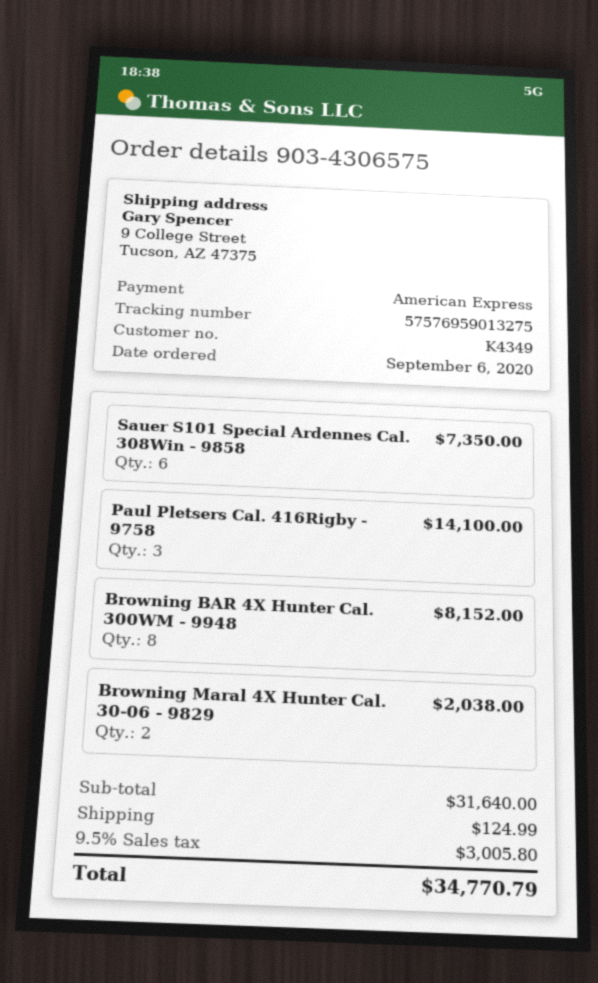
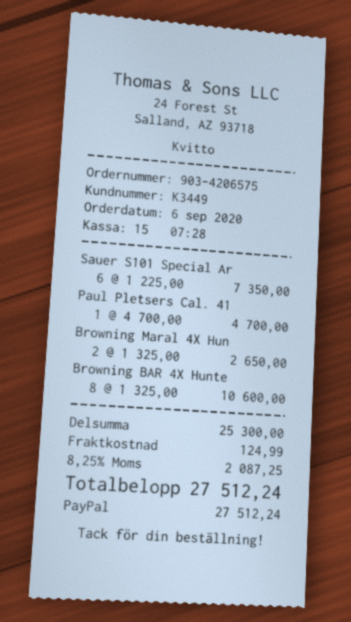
order number: 903-4306575 -> 903-4206575
customer number: K4349 -> K3449
payment method: American Express -> PayPal
Paul Pletsers Cal. 416Rigby - 9758: 3 for 14100.00 -> 1 for 4700.00
Browning BAR 4X Hunter Cal. 300WM - 9948: 8 for 8152.00 -> 8 for 10600.00
Browning Maral 4X Hunter Cal. 30-06 - 9829: 2 for 2038.00 -> 2 for 2650.00
subtotal: 31640.00 -> 25300.00
tax: 9.5% = 3005.80 -> 8.25% = 2087.25
total: 34770.79 -> 27512.24

